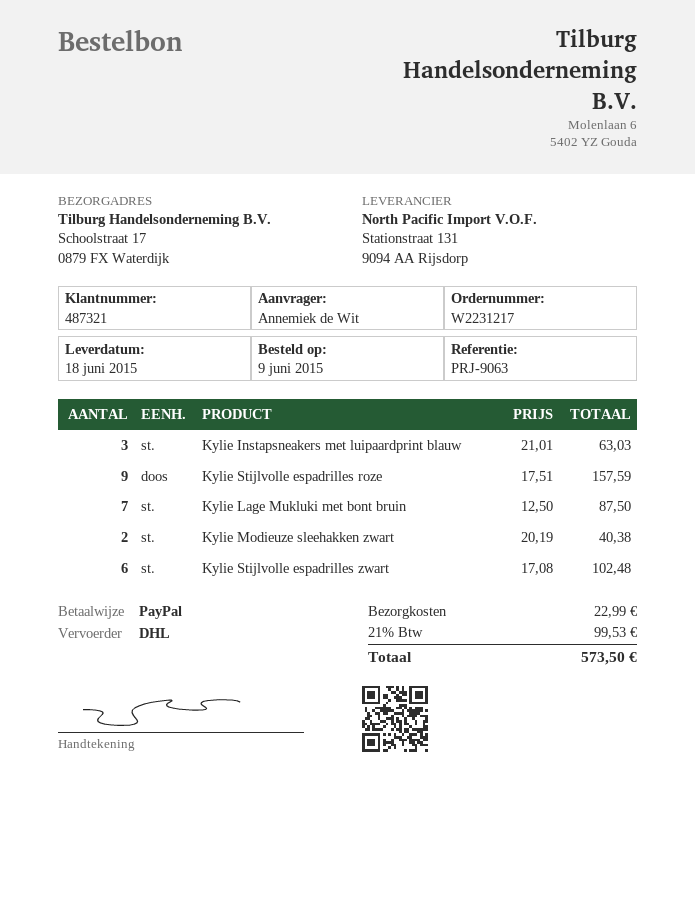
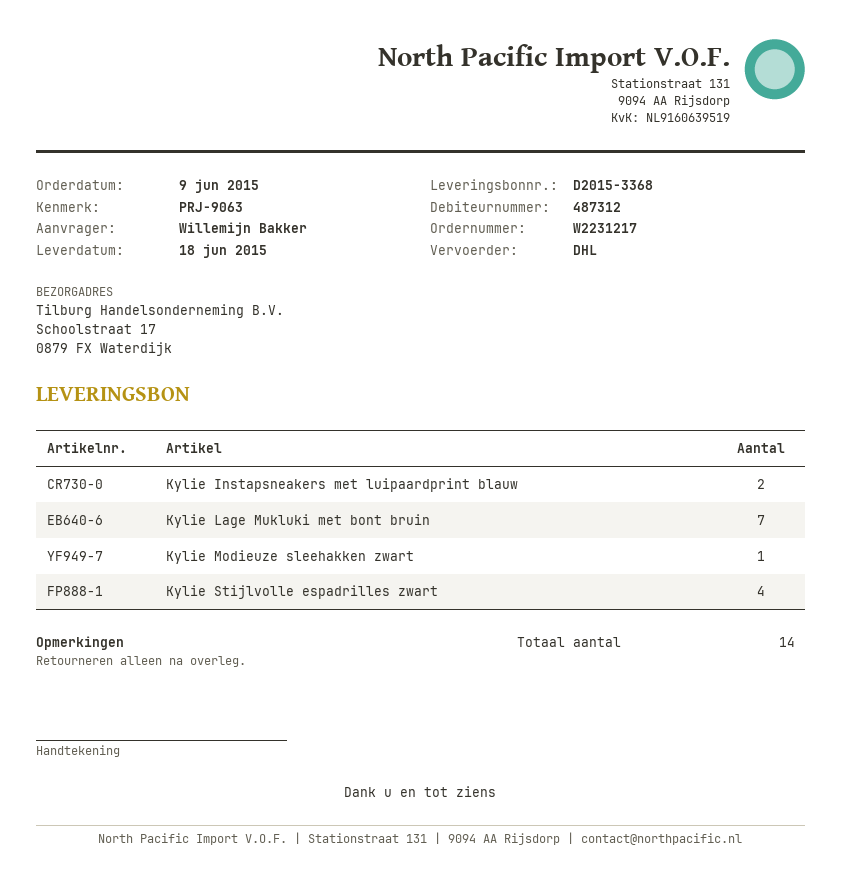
customer number: 487321 -> 487312
ordered by: Annemiek de Wit -> Willemijn Bakker
Kylie Instapsneakers met luipaardprint blauw: 3 -> 2
Kylie Stijlvolle espadrilles roze: 9 -> none
Kylie Modieuze sleehakken zwart: 2 -> 1
Kylie Stijlvolle espadrilles zwart: 6 -> 4

